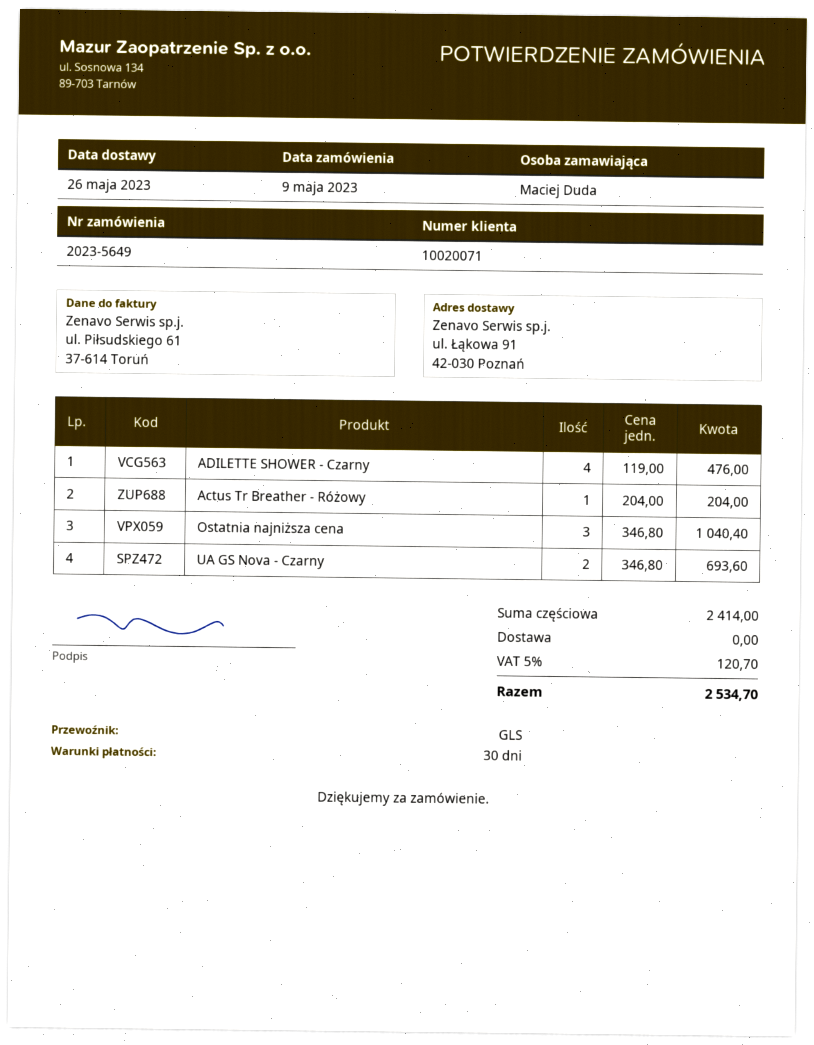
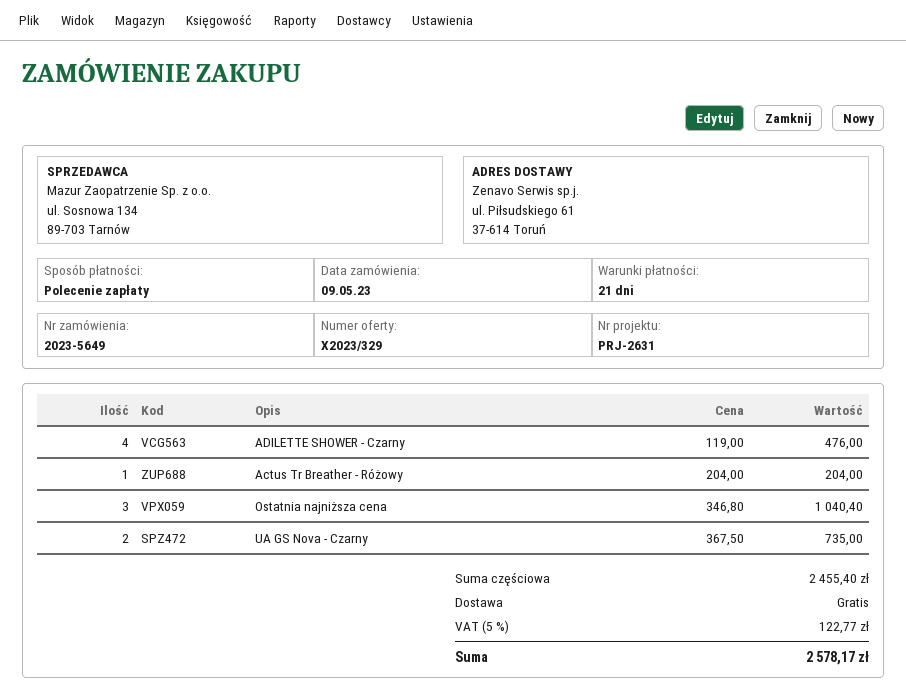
payment terms: 30 days -> 21 days
ship to: ul. Łąkowa 91, 42-030 Poznań -> ul. Piłsudskiego 61, 37-614 Toruń
UA GS Nova - Czarny: 2 x 346.80 = 693.60 -> 2 x 367.50 = 735.00
subtotal: 2414.00 -> 2455.40
tax: 5% = 120.70 -> 5% = 122.77
total: 2534.70 -> 2578.17

